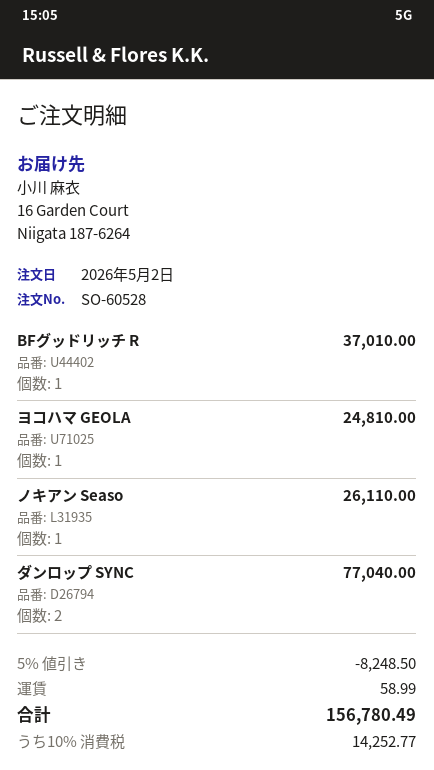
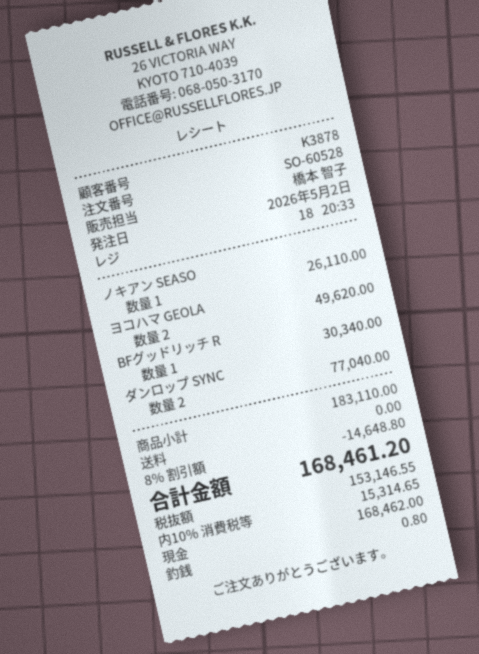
BFグッドリッチ R: 1 for 37010.00 -> 1 for 30340.00
ヨコハマ GEOLA: 1 for 24810.00 -> 2 for 49620.00
discount: 5% = 8248.50 -> 8% = 14648.80
shipping: 58.99 -> 0.00
tax: 10% = 14252.77 -> 10% = 15314.65
total: 156780.49 -> 168461.20

